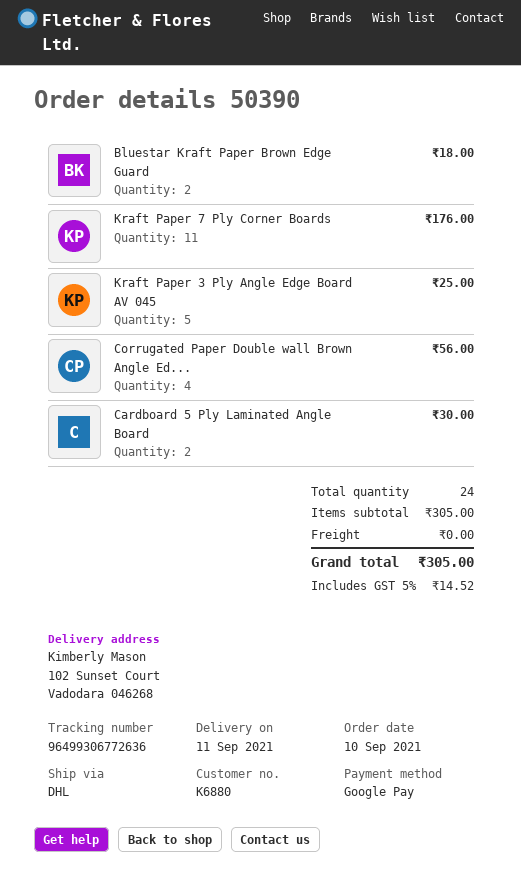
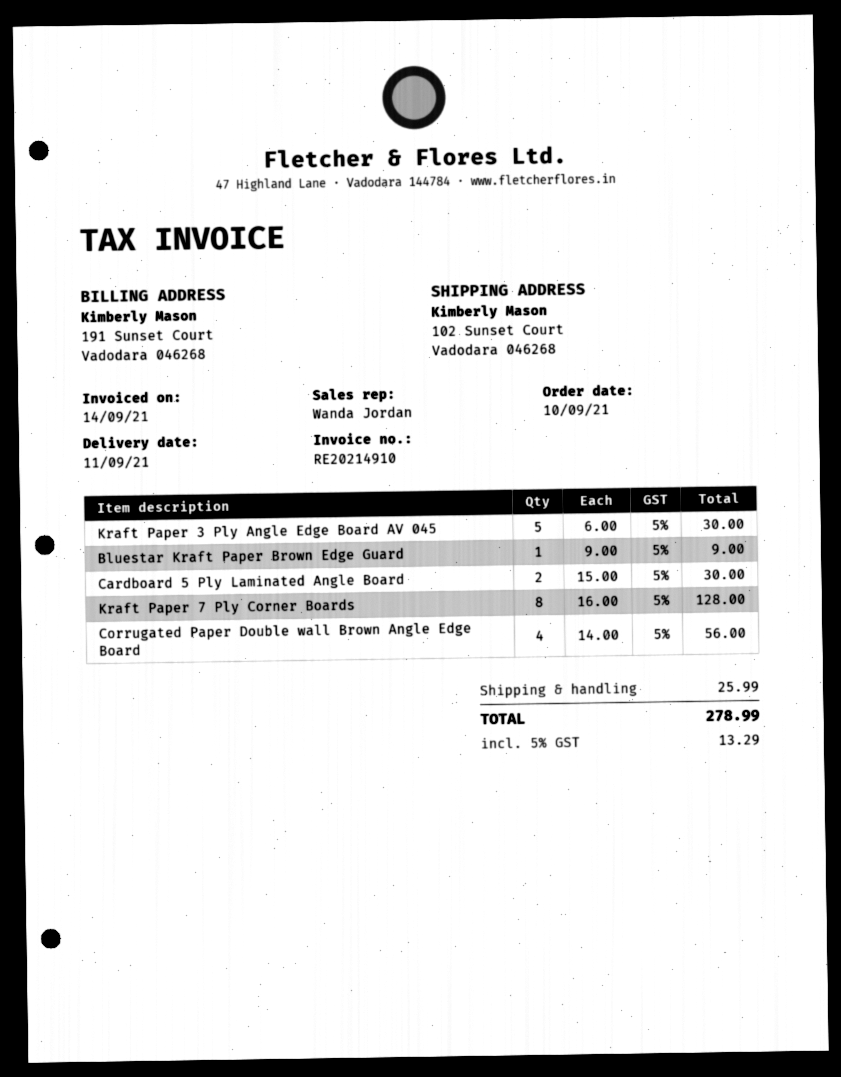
Bluestar Kraft Paper Brown Edge Guard: 2 for 18.00 -> 1 for 9.00
Kraft Paper 7 Ply Corner Boards: 11 for 176.00 -> 8 for 128.00
Kraft Paper 3 Ply Angle Edge Board AV 045: 5 for 25.00 -> 5 for 30.00
shipping: 0.00 -> 25.99
tax: 5% = 14.52 -> 5% = 13.29
total: 305.00 -> 278.99

